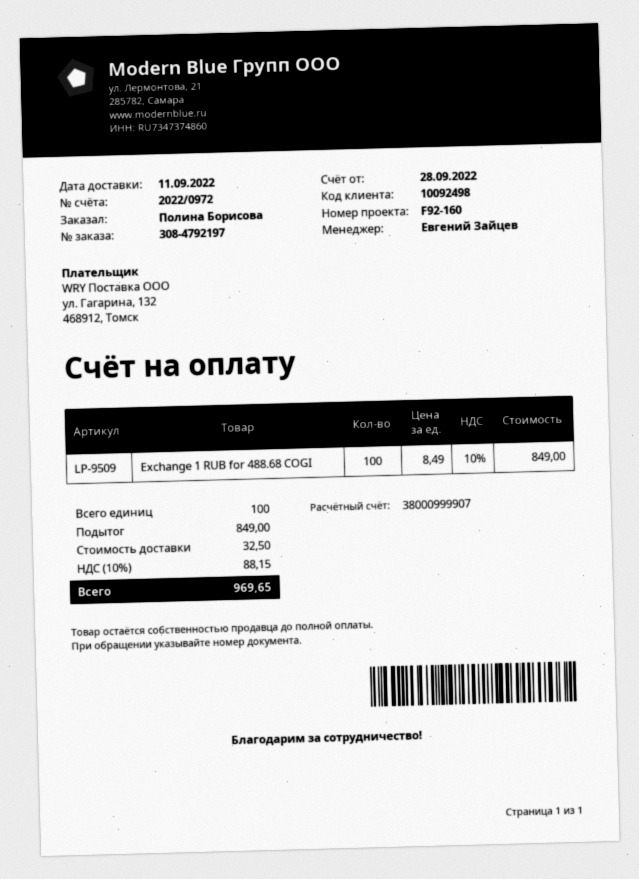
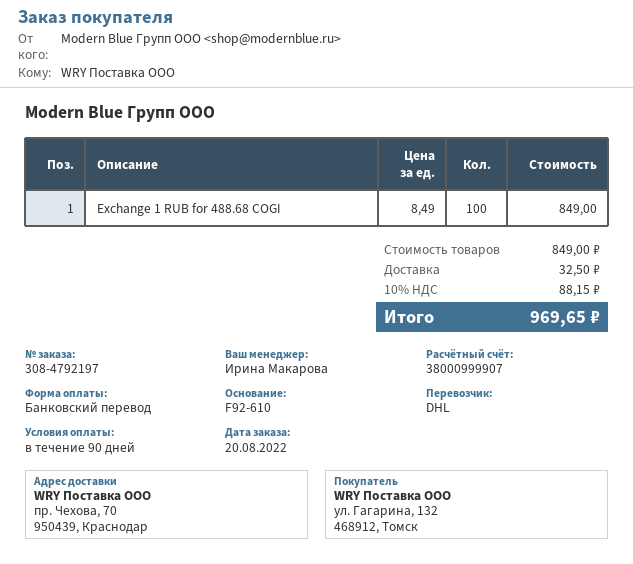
reference: F92-160 -> F92-610
sales rep: Евгений Зайцев -> Ирина Макарова

